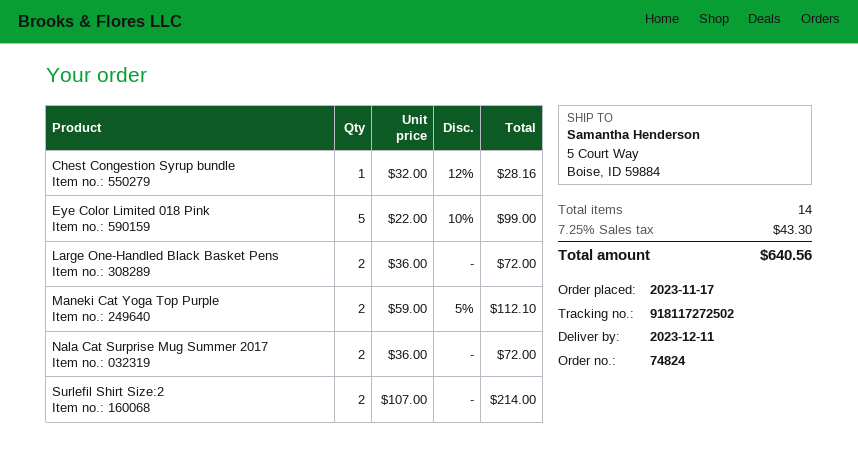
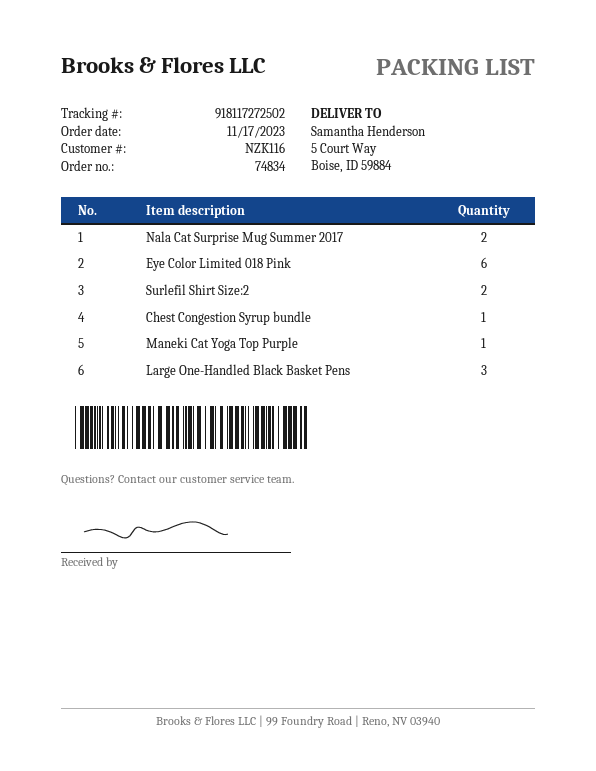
order number: 74824 -> 74834
Eye Color Limited 018 Pink: 5 -> 6
Large One-Handled Black Basket Pens: 2 -> 3
Maneki Cat Yoga Top Purple: 2 -> 1

